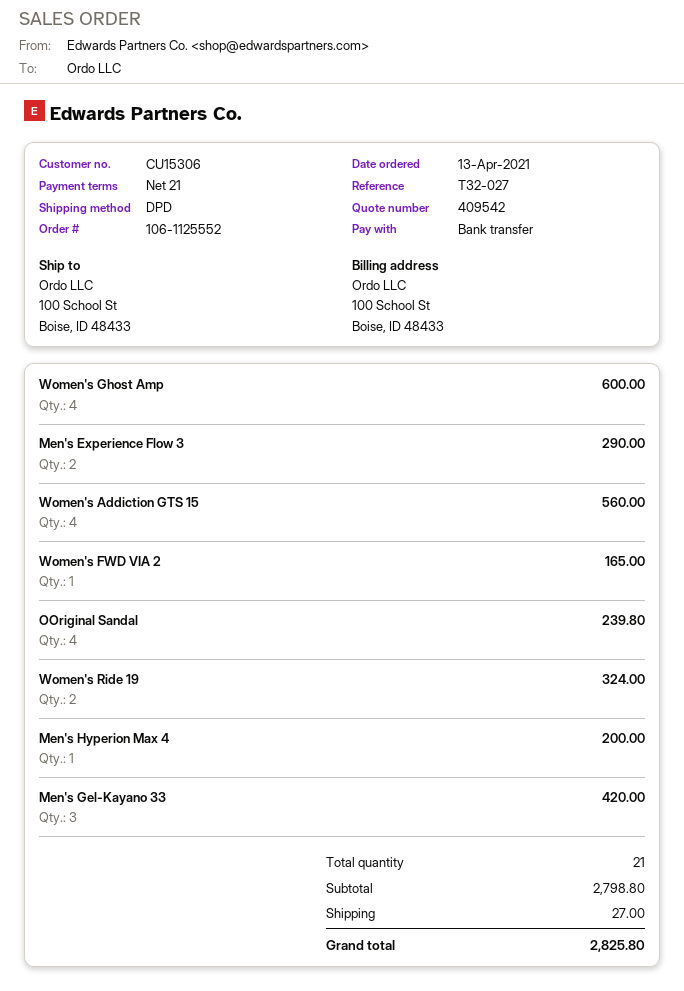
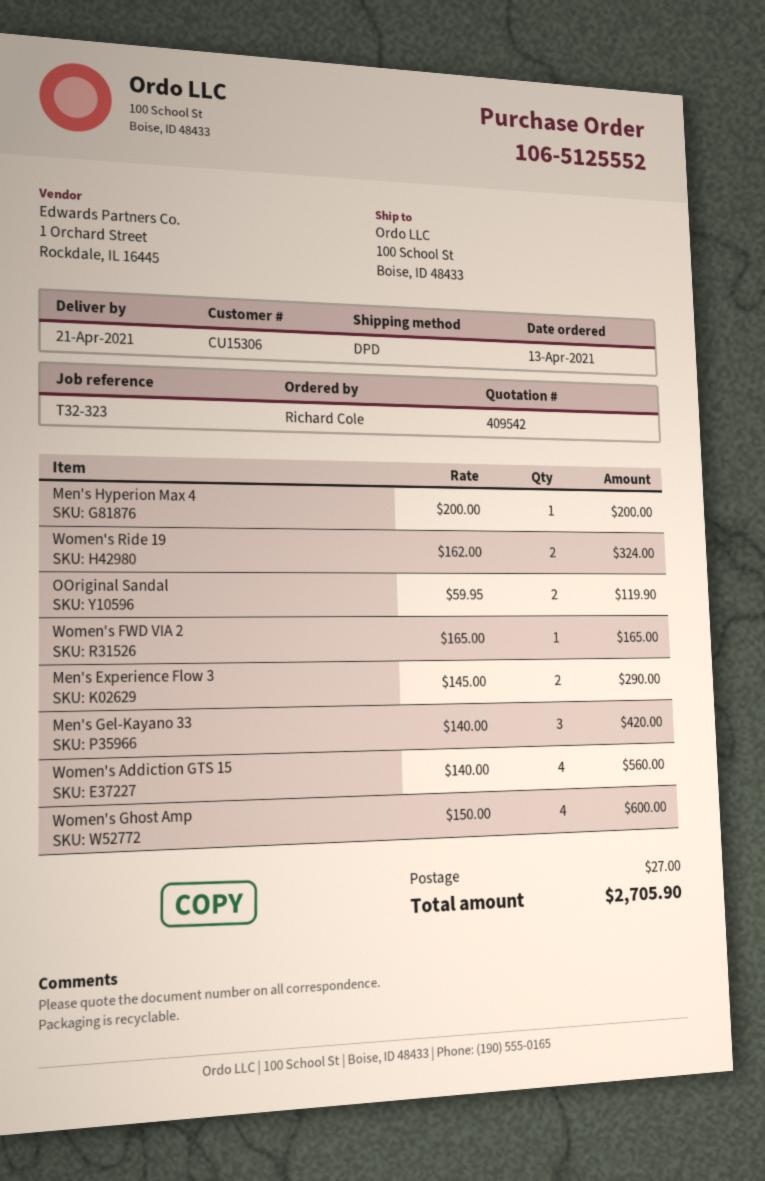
order number: 106-1125552 -> 106-5125552
reference: T32-027 -> T32-323
OOriginal Sandal: 4 for 239.80 -> 2 for 119.90
total: 2825.80 -> 2705.90

